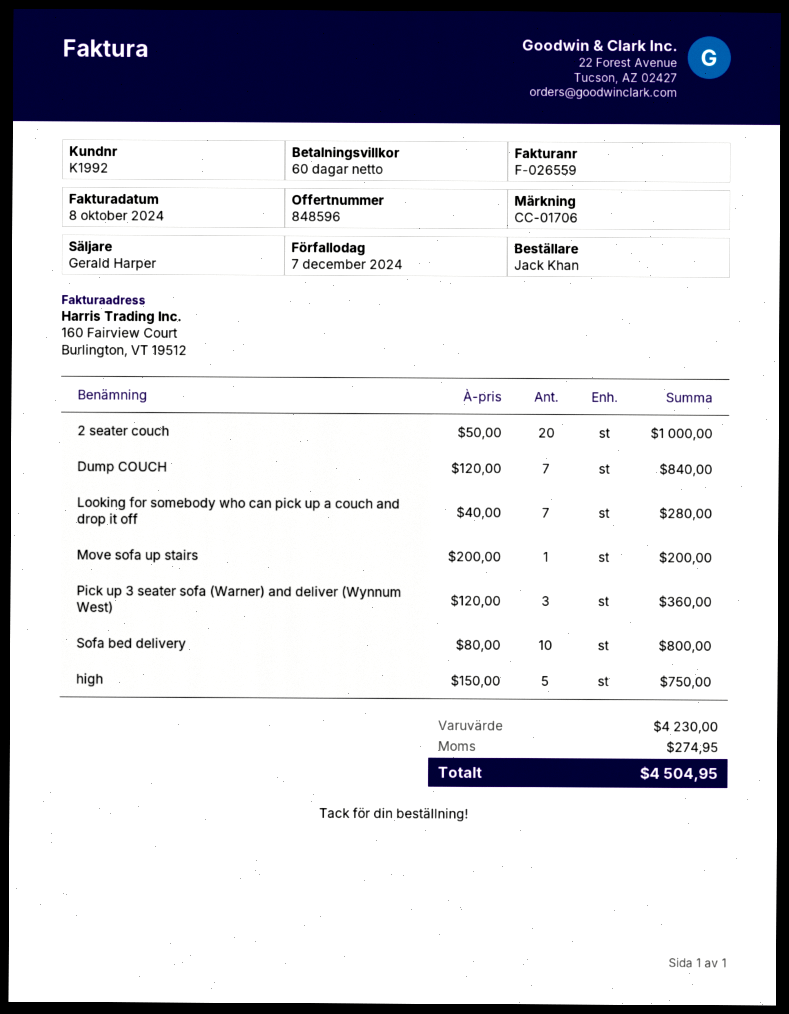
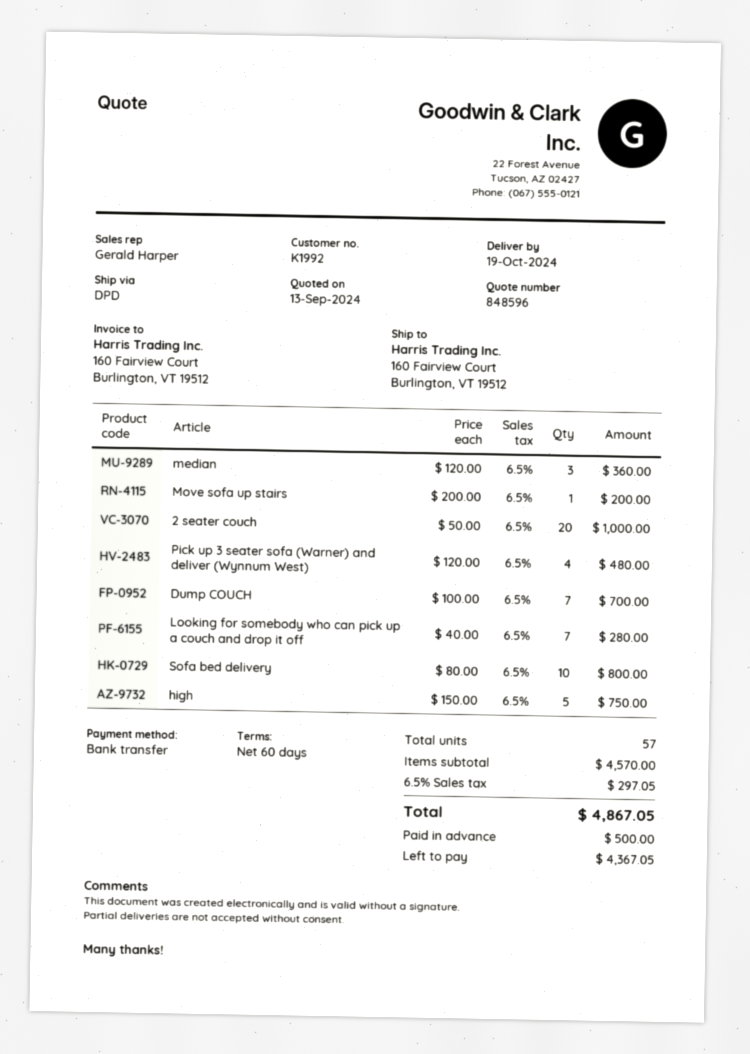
Dump COUCH: 7 x 120.00 = 840.00 -> 7 x 100.00 = 700.00
Pick up 3 seater sofa (Warner) and deliver (Wynnum West): 3 x 120.00 = 360.00 -> 4 x 120.00 = 480.00
median: none -> 3 x 120.00 = 360.00
subtotal: 4230.00 -> 4570.00
tax: 274.95 -> 297.05
total: 4504.95 -> 4867.05

